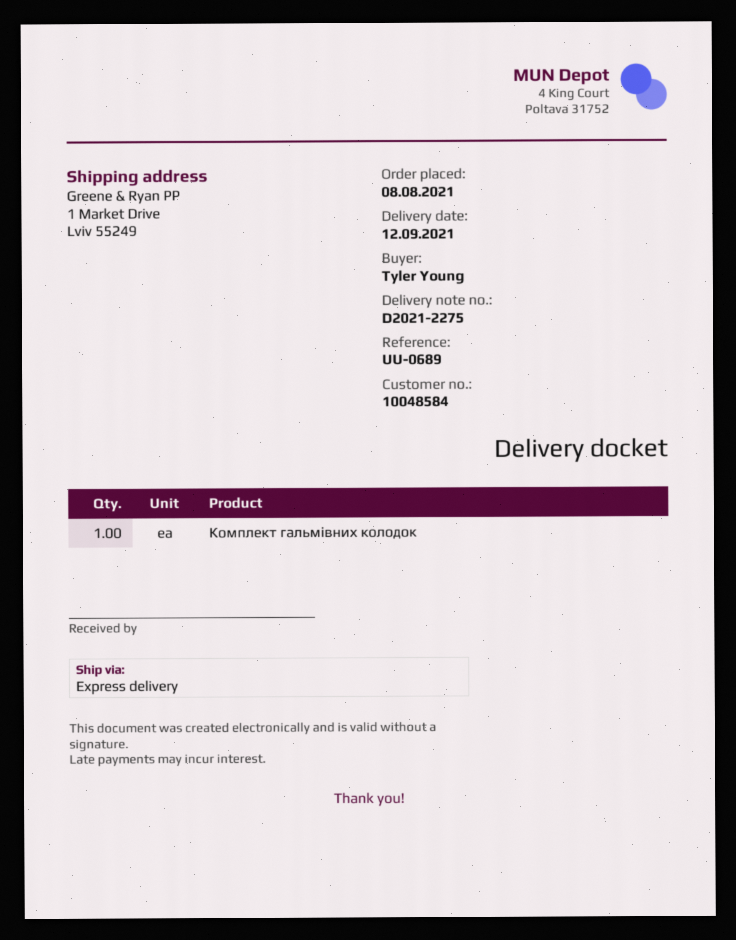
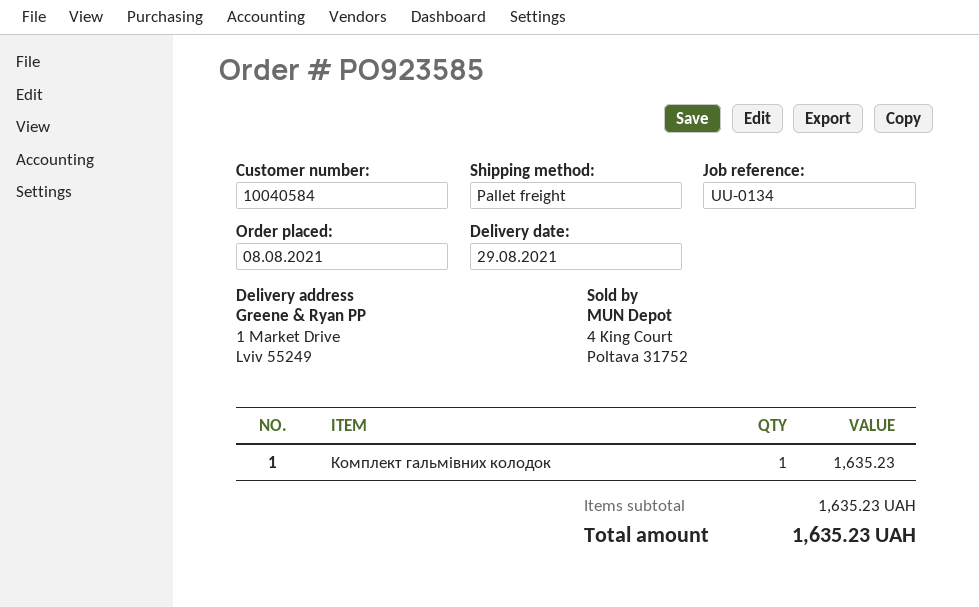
delivery date: 2021-09-12 -> 2021-08-29
customer number: 10048584 -> 10040584
reference: UU-0689 -> UU-0134
shipping method: express -> pallet freight

